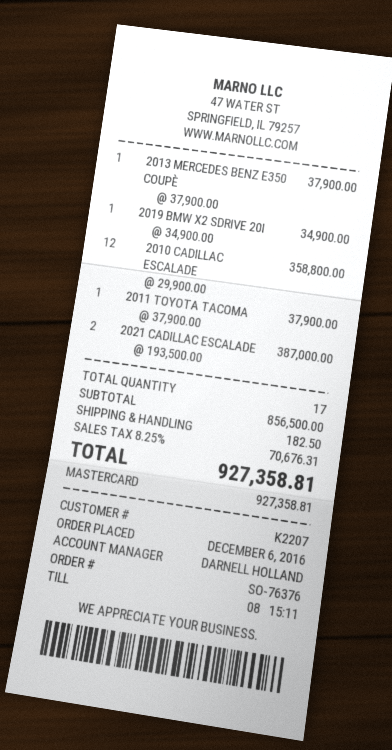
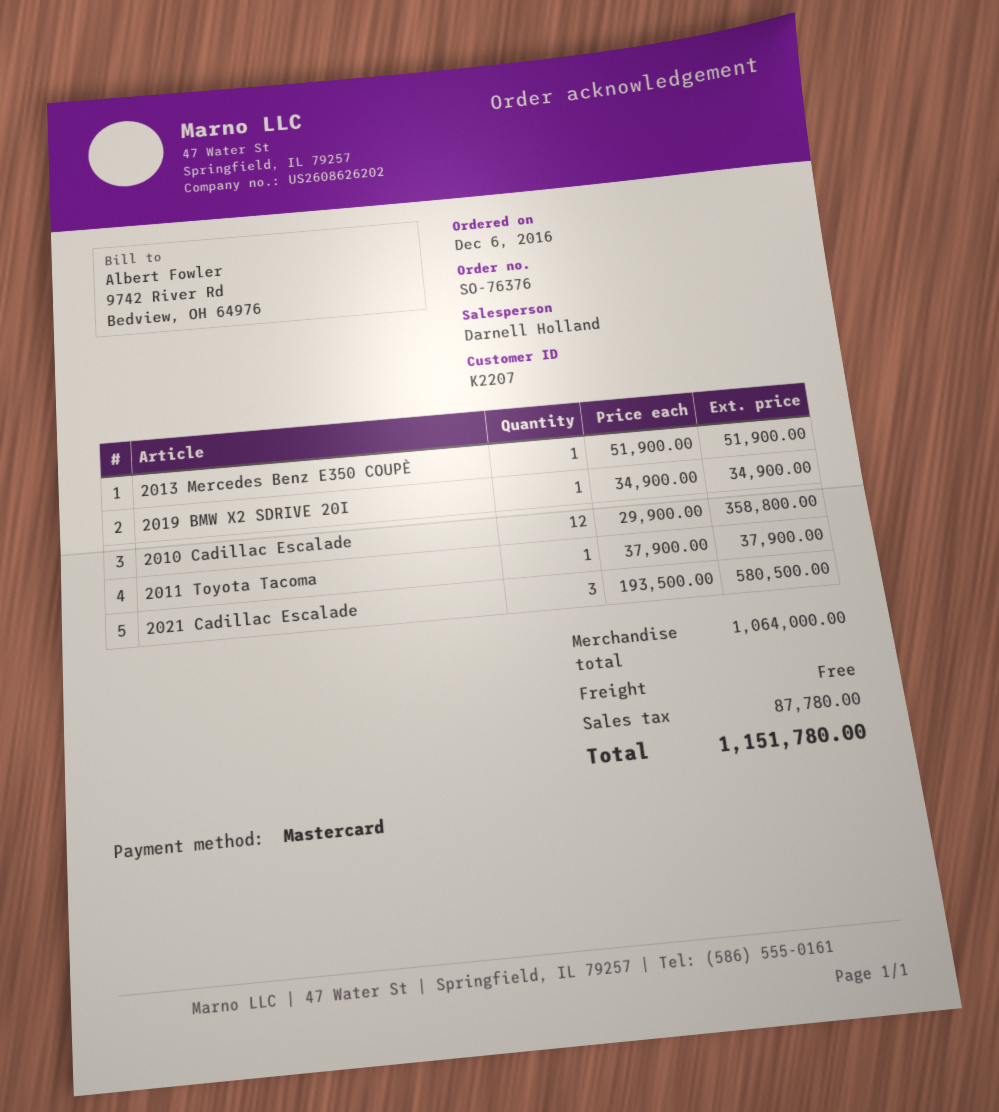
2013 MERCEDES BENZ E350 COUPÈ: 1 x 37900.00 = 37900.00 -> 1 x 51900.00 = 51900.00
2021 CADILLAC ESCALADE: 2 x 193500.00 = 387000.00 -> 3 x 193500.00 = 580500.00
subtotal: 856500.00 -> 1064000.00
shipping: 182.50 -> 0.00
tax: 70676.31 -> 87780.00
total: 927358.81 -> 1151780.00

